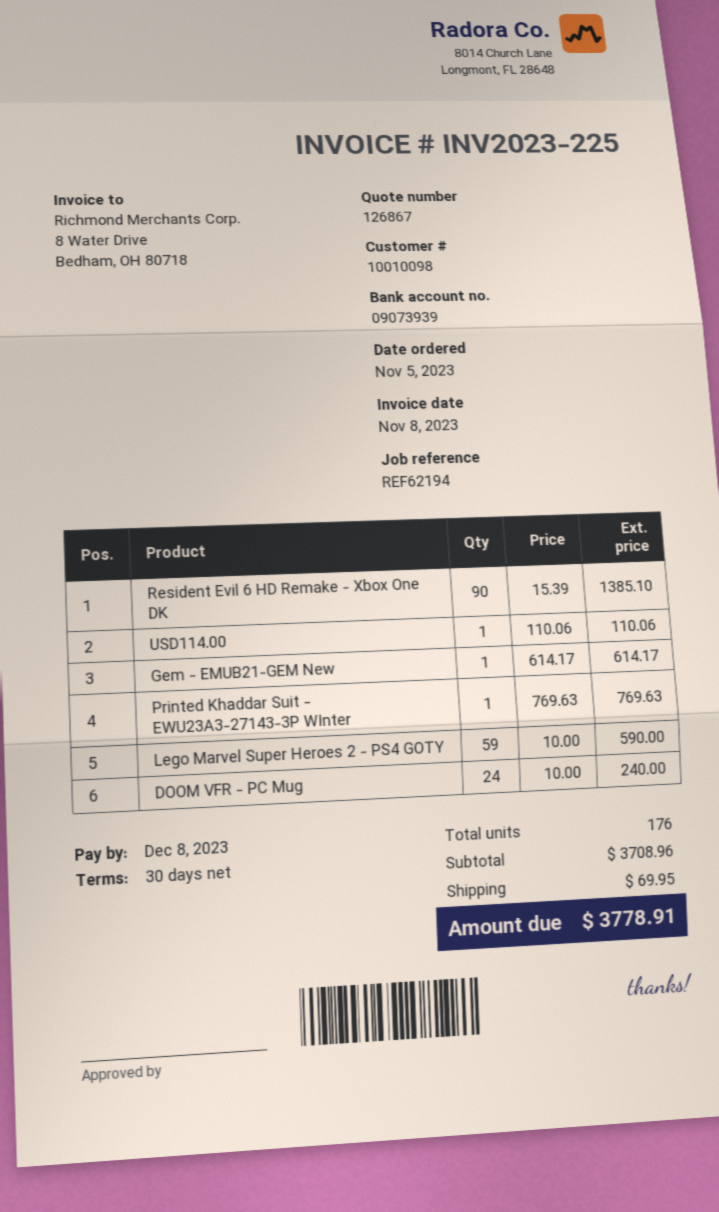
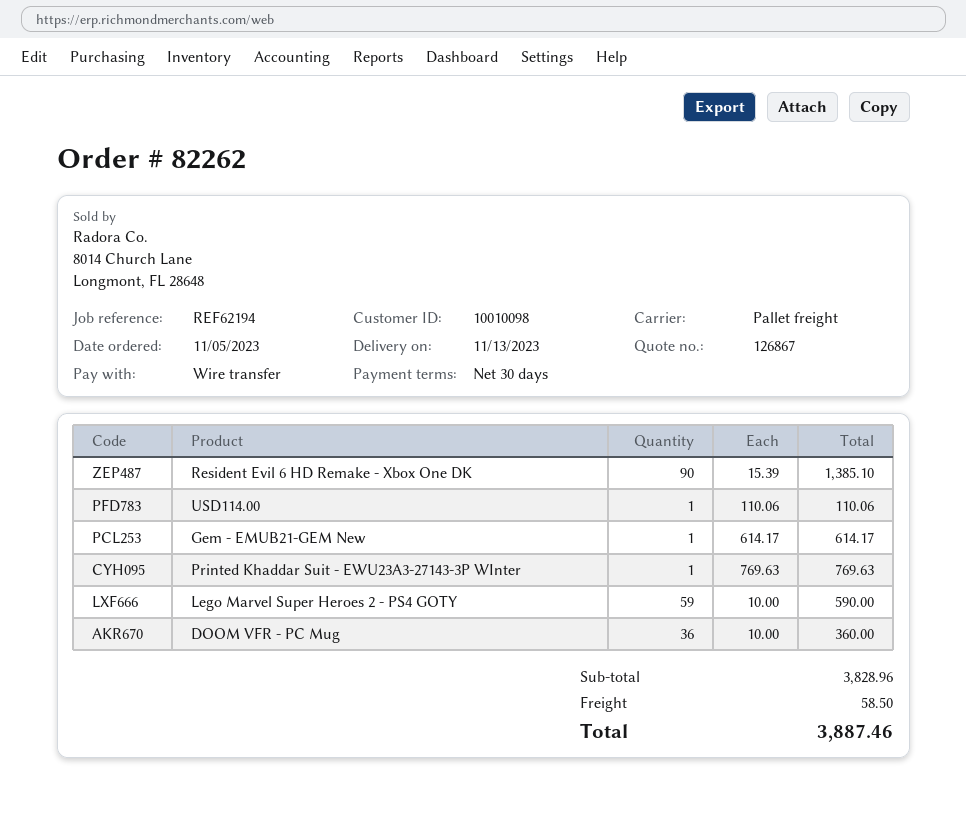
DOOM VFR - PC Mug: 24 x 10.00 = 240.00 -> 36 x 10.00 = 360.00
subtotal: 3708.96 -> 3828.96
shipping: 69.95 -> 58.50
total: 3778.91 -> 3887.46

